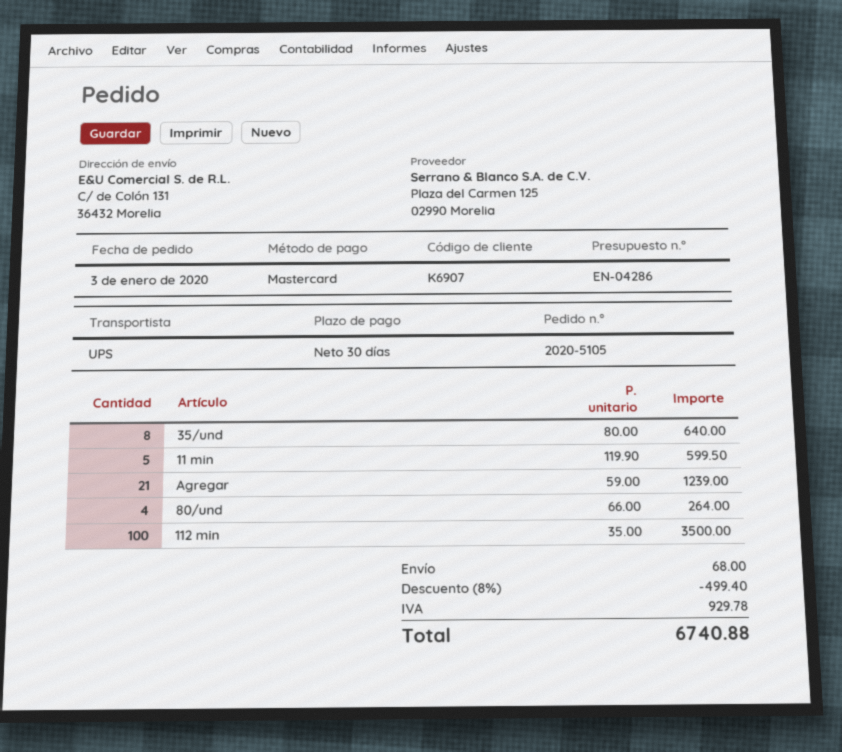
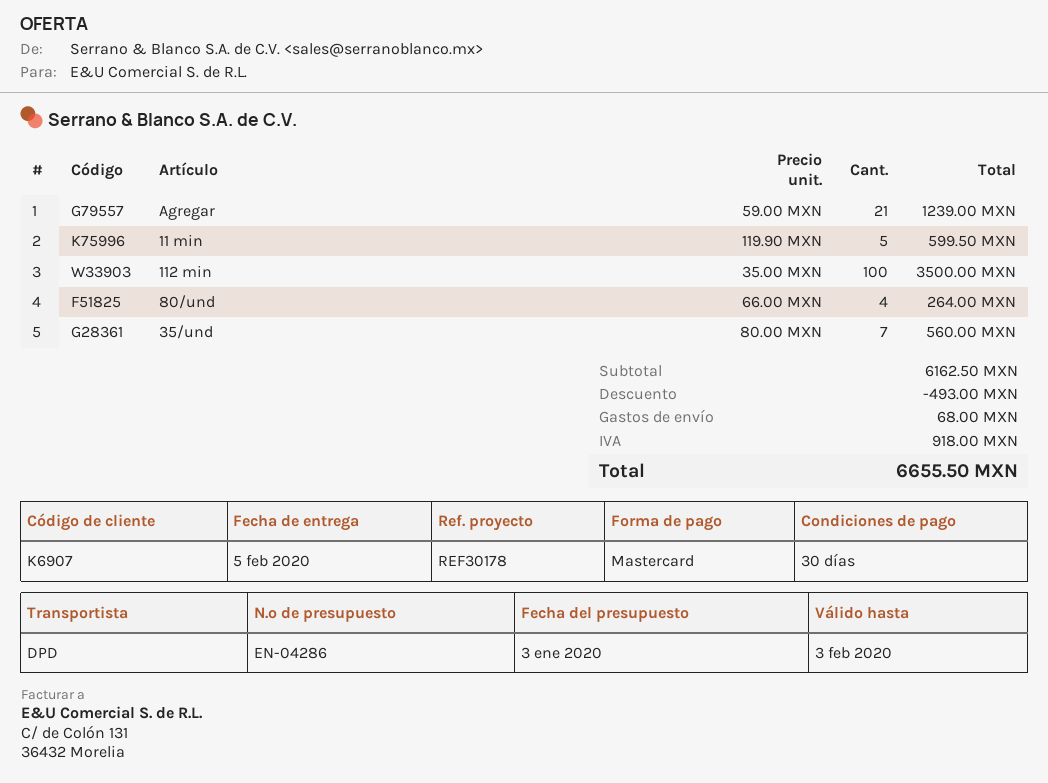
shipping method: UPS -> DPD
35/und: 8 x 80.00 = 640.00 -> 7 x 80.00 = 560.00
discount: 499.40 -> 493.00
tax: 929.78 -> 918.00
total: 6740.88 -> 6655.50

